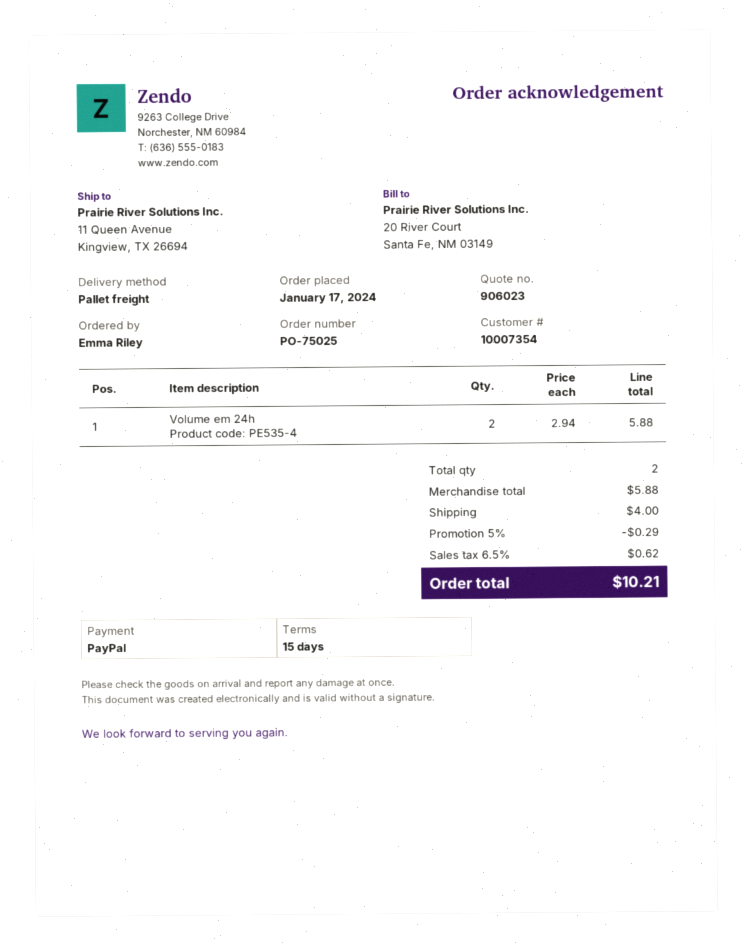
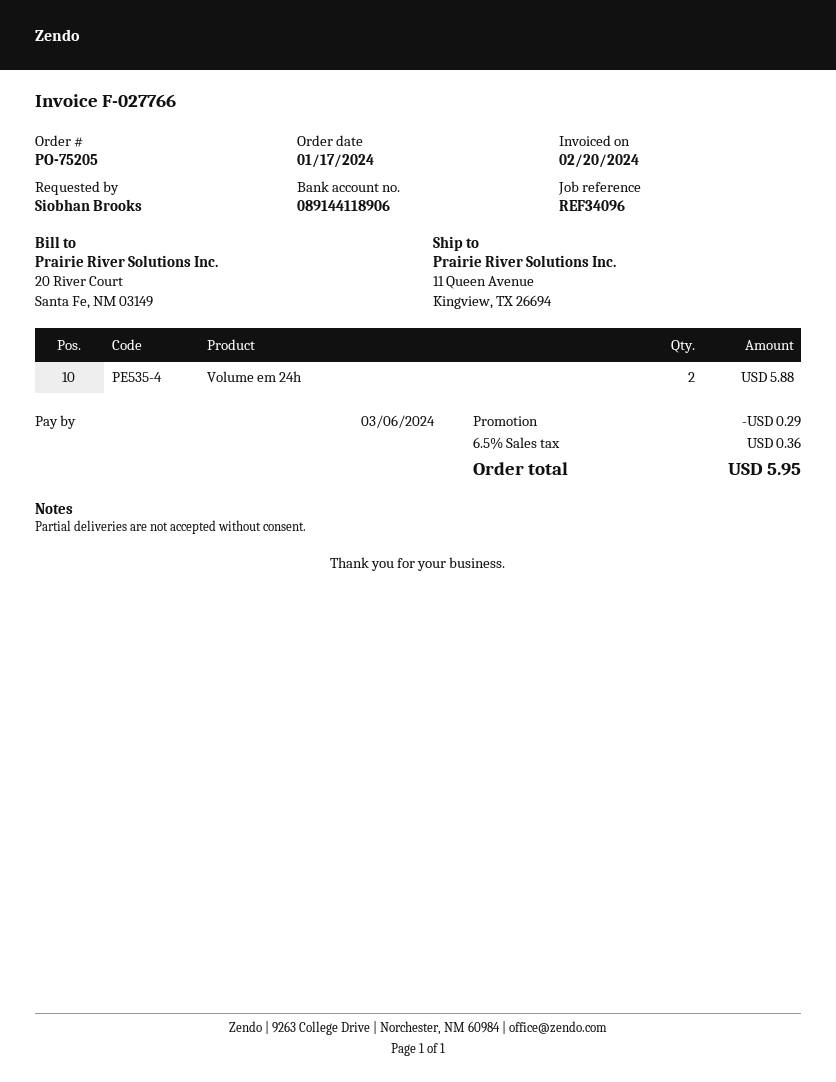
order number: PO-75025 -> PO-75205
ordered by: Emma Riley -> Siobhan Brooks
shipping: 4.00 -> none
tax: 6.5% = 0.62 -> 6.5% = 0.36
total: 10.21 -> 5.95

